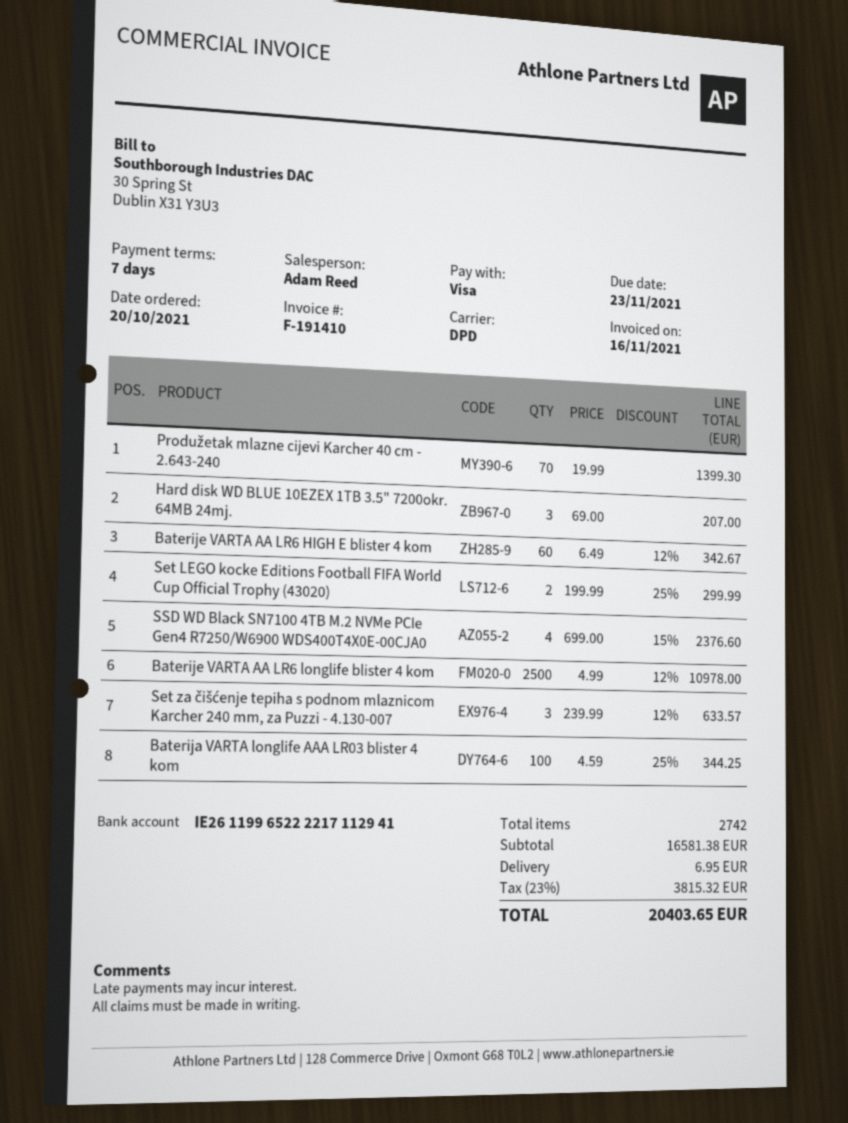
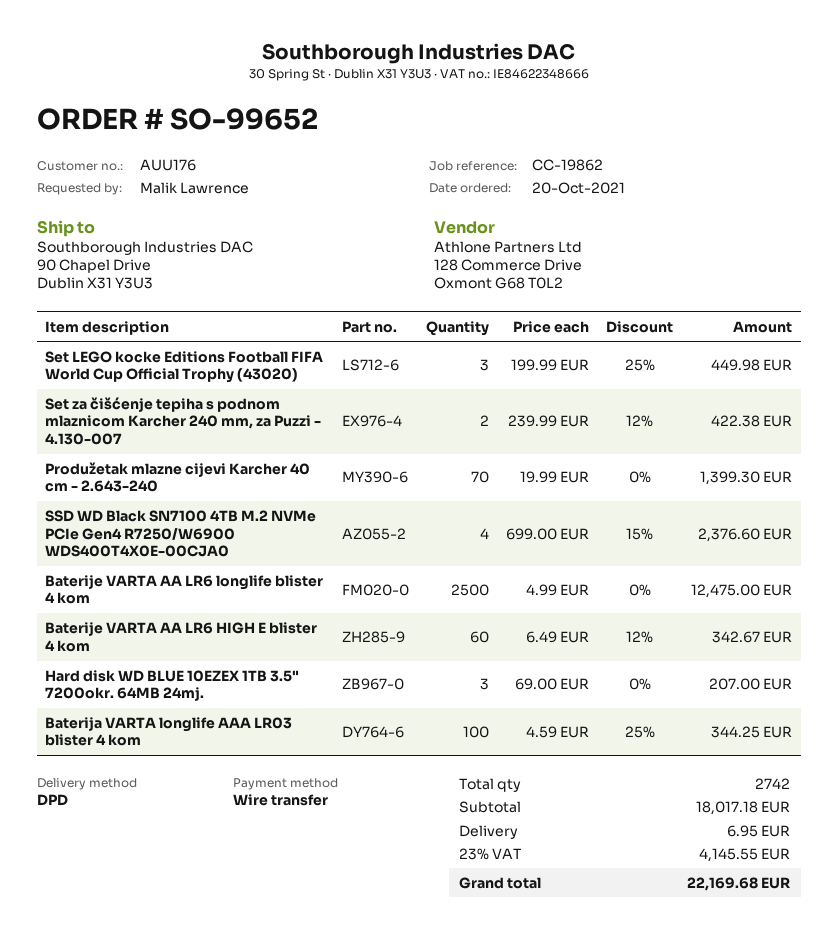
payment method: Visa -> bank transfer
Set LEGO kocke Editions Football FIFA World Cup Official Trophy (43020): 2 x 199.99 - 25% = 299.99 -> 3 x 199.99 - 25% = 449.98
Baterije VARTA AA LR6 longlife blister 4 kom: 2500 x 4.99 - 12% = 10978.00 -> 2500 x 4.99 = 12475.00
Set za čišćenje tepiha s podnom mlaznicom Karcher 240 mm, za Puzzi - 4.130-007: 3 x 239.99 - 12% = 633.57 -> 2 x 239.99 - 12% = 422.38
subtotal: 16581.38 -> 18017.18
tax: 23% = 3815.32 -> 23% = 4145.55
total: 20403.65 -> 22169.68

